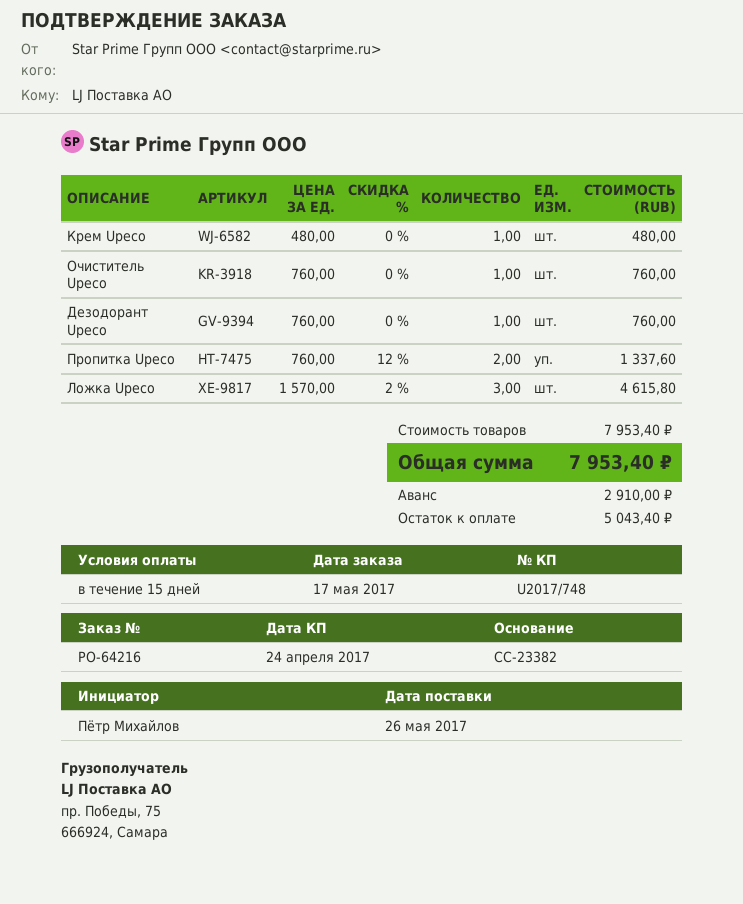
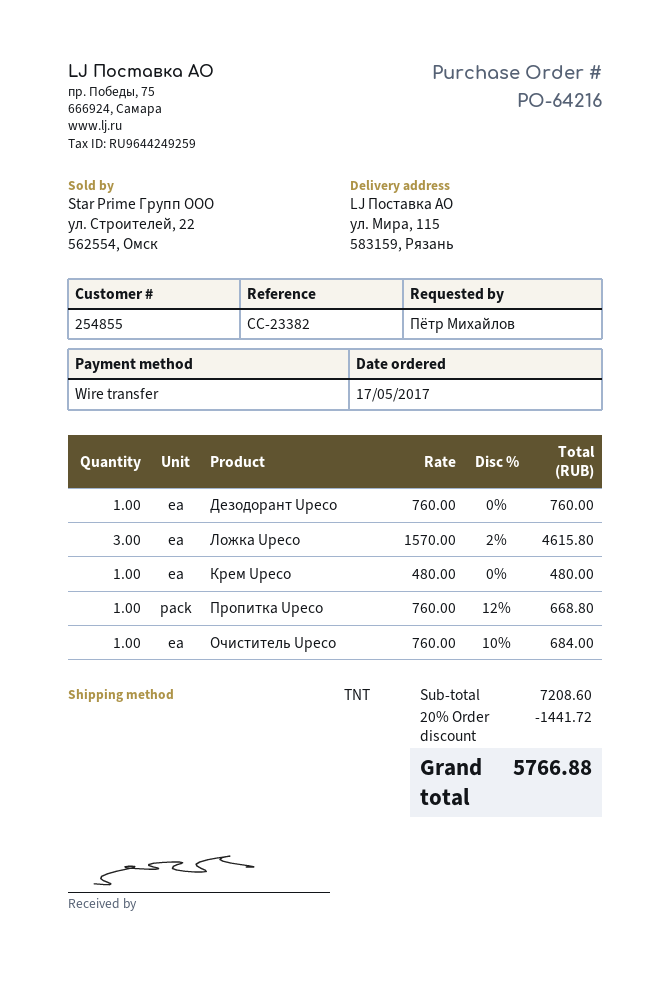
ship to: пр. Победы, 75, 666924, Самара -> ул. Мира, 115, 583159, Рязань
Очиститель Upeco: 1 x 760.00 = 760.00 -> 1 x 760.00 - 10% = 684.00
Пропитка Upeco: 2 x 760.00 - 12% = 1337.60 -> 1 x 760.00 - 12% = 668.80
subtotal: 7953.40 -> 7208.60
discount: none -> 20% = 1441.72
total: 7953.40 -> 5766.88

